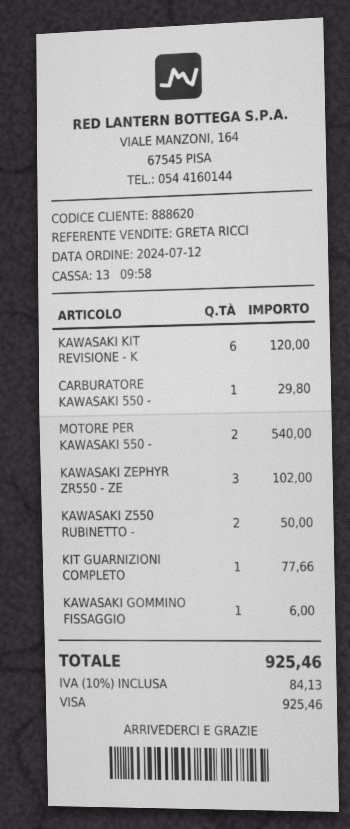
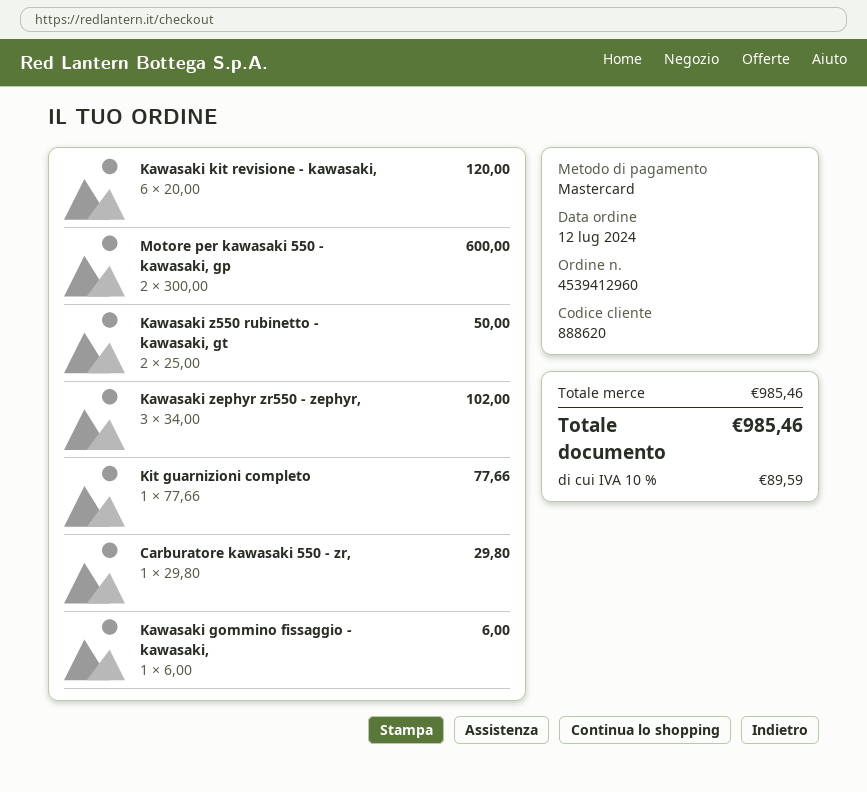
payment method: Visa -> Mastercard
MOTORE PER KAWASAKI 550 -: 2 for 540.00 -> 2 for 600.00
tax: 10% = 84.13 -> 10% = 89.59
total: 925.46 -> 985.46

